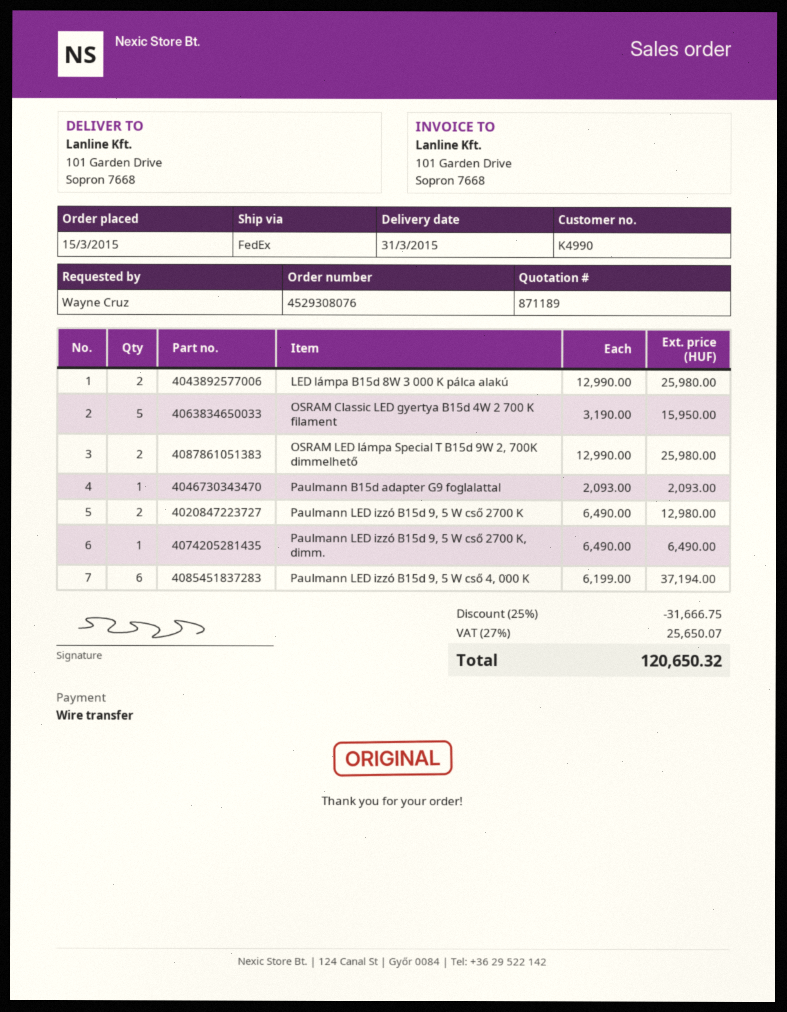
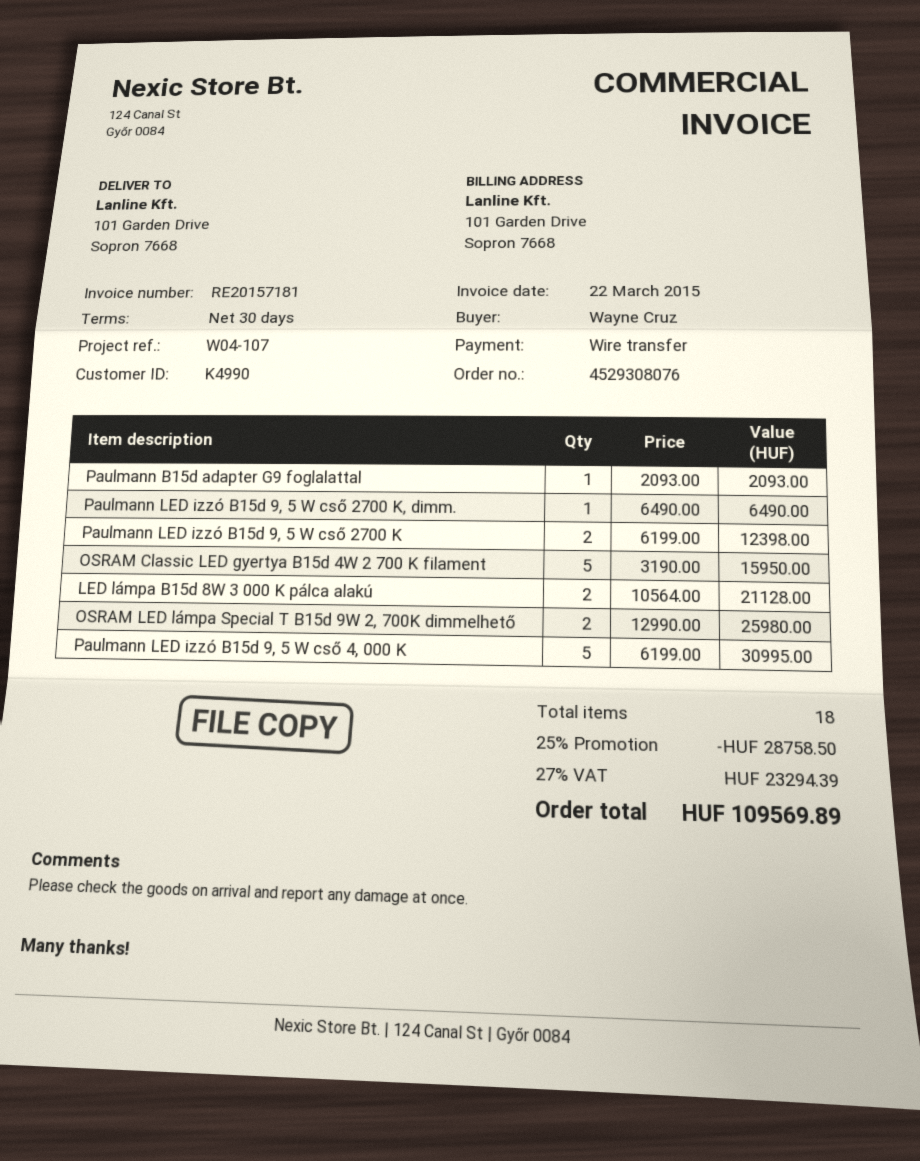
LED lámpa B15d 8W 3 000 K pálca alakú: 2 x 12990.00 = 25980.00 -> 2 x 10564.00 = 21128.00
Paulmann LED izzó B15d 9, 5 W cső 2700 K: 2 x 6490.00 = 12980.00 -> 2 x 6199.00 = 12398.00
Paulmann LED izzó B15d 9, 5 W cső 4, 000 K: 6 x 6199.00 = 37194.00 -> 5 x 6199.00 = 30995.00
discount: 25% = 31666.75 -> 25% = 28758.50
tax: 27% = 25650.07 -> 27% = 23294.39
total: 120650.32 -> 109569.89

